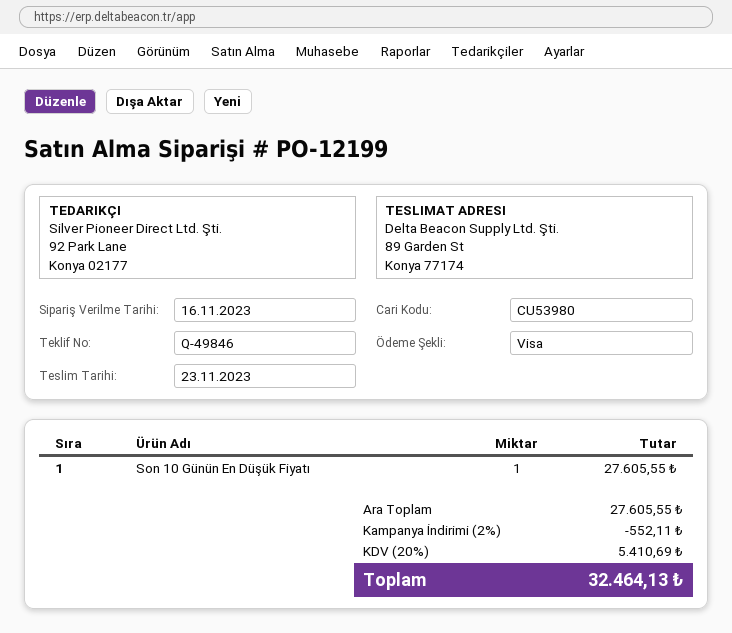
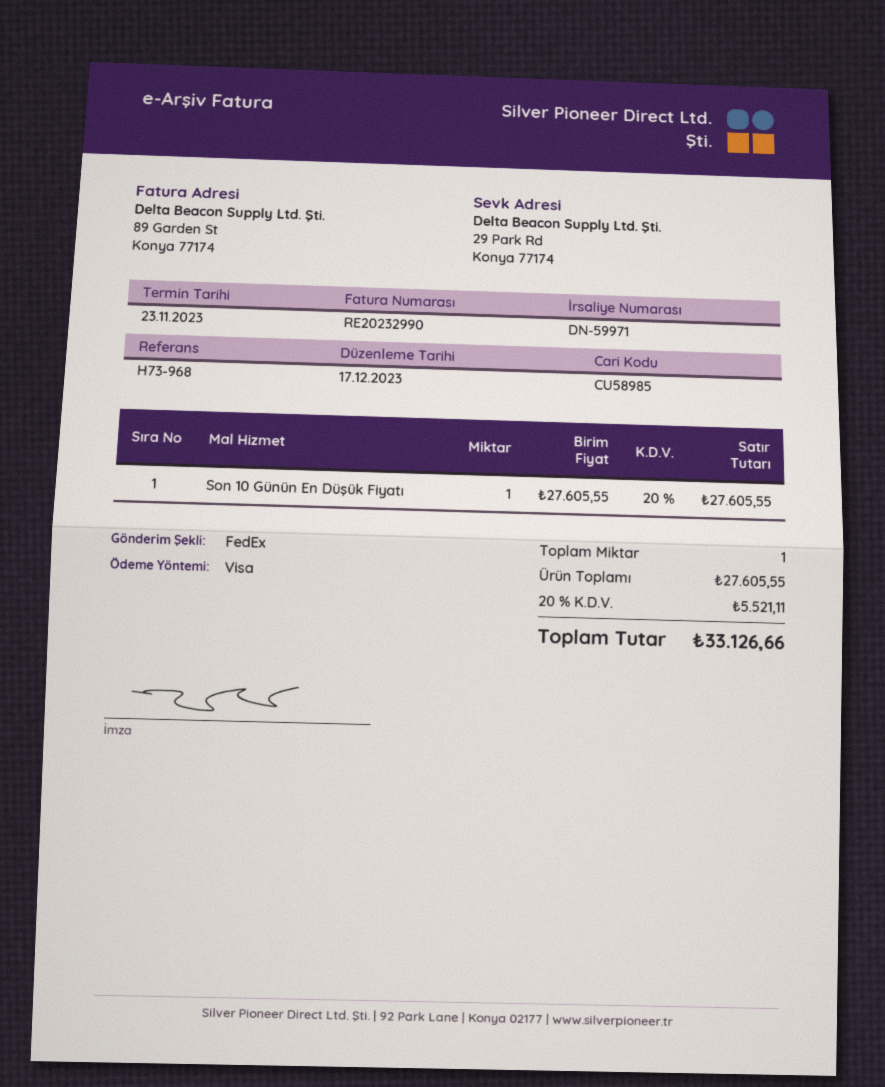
customer number: CU53980 -> CU58985
ship to: 89 Garden St, Konya 77174 -> 29 Park Rd, Konya 77174
discount: 2% = 552.11 -> none
tax: 20% = 5410.69 -> 20% = 5521.11
total: 32464.13 -> 33126.66

